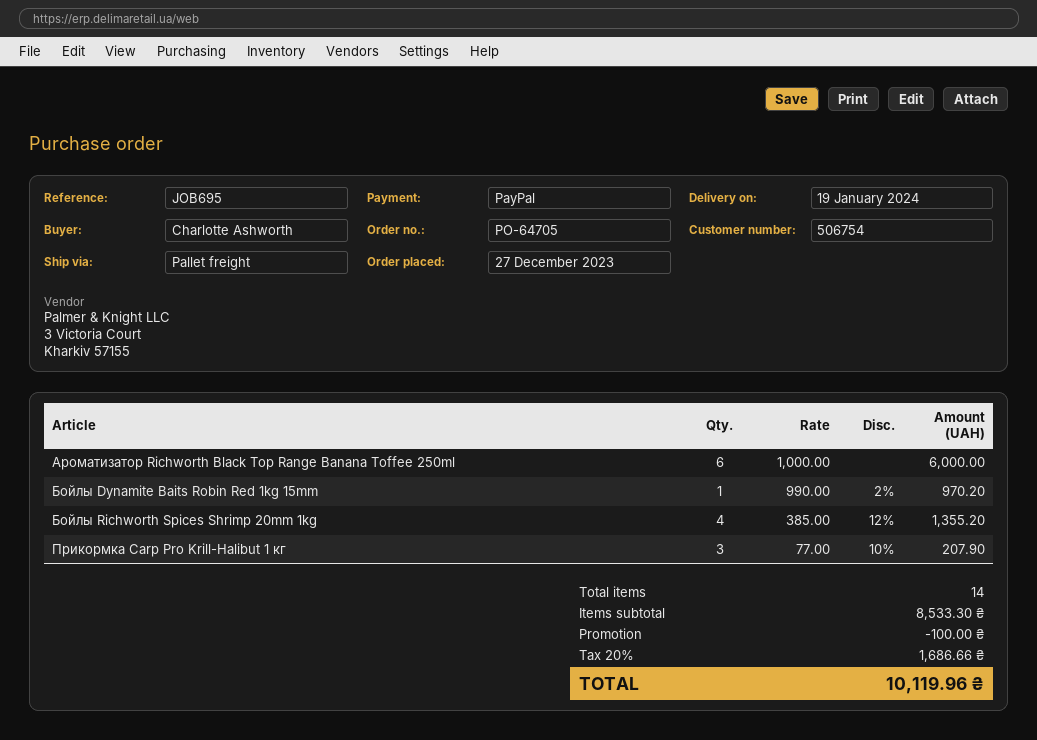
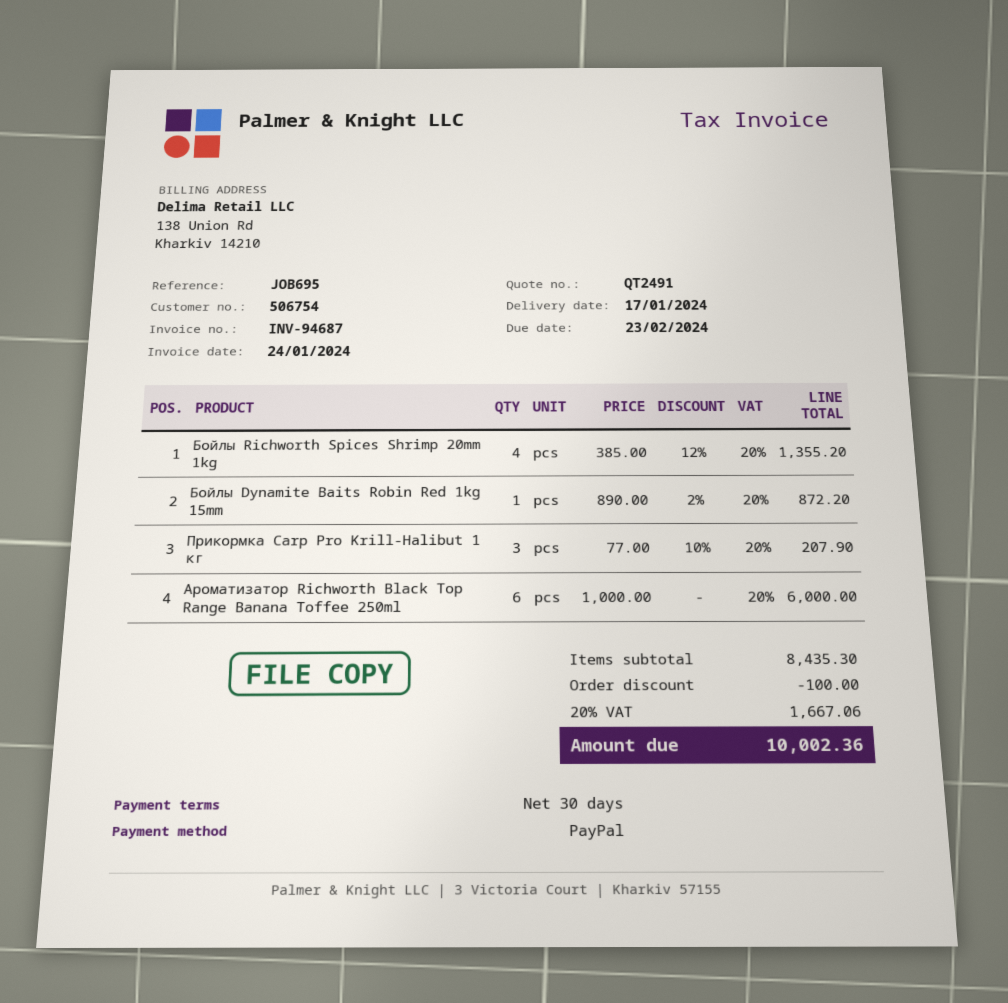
delivery date: 2024-01-19 -> 2024-01-17
Бойлы Dynamite Baits Robin Red 1kg 15mm: 1 x 990.00 - 2% = 970.20 -> 1 x 890.00 - 2% = 872.20
subtotal: 8533.30 -> 8435.30
tax: 20% = 1686.66 -> 20% = 1667.06
total: 10119.96 -> 10002.36

